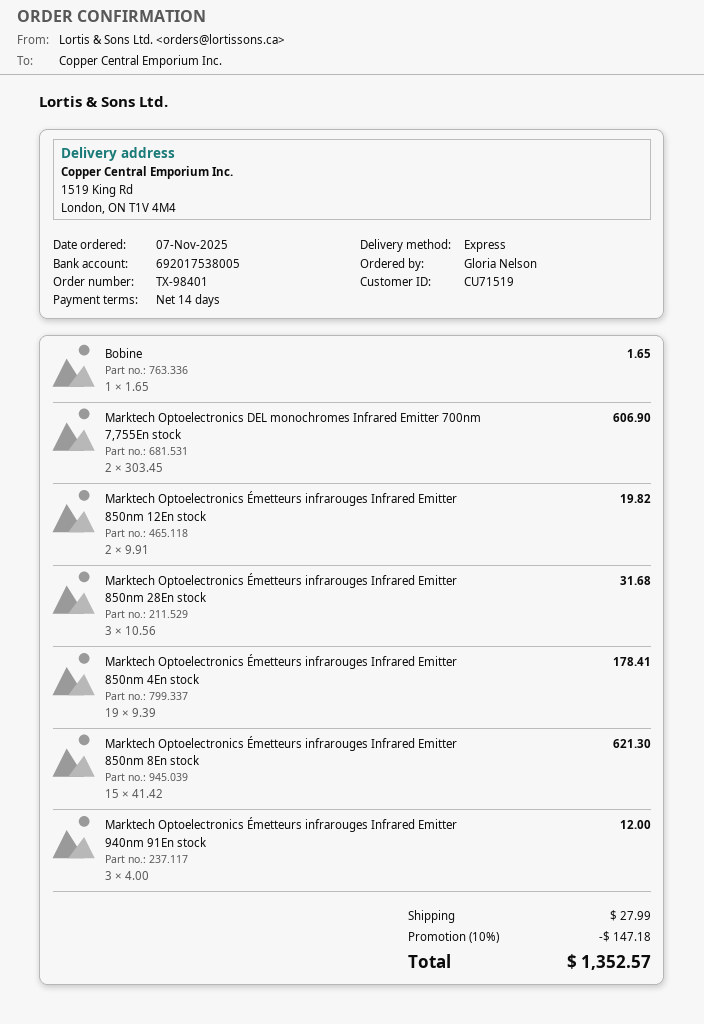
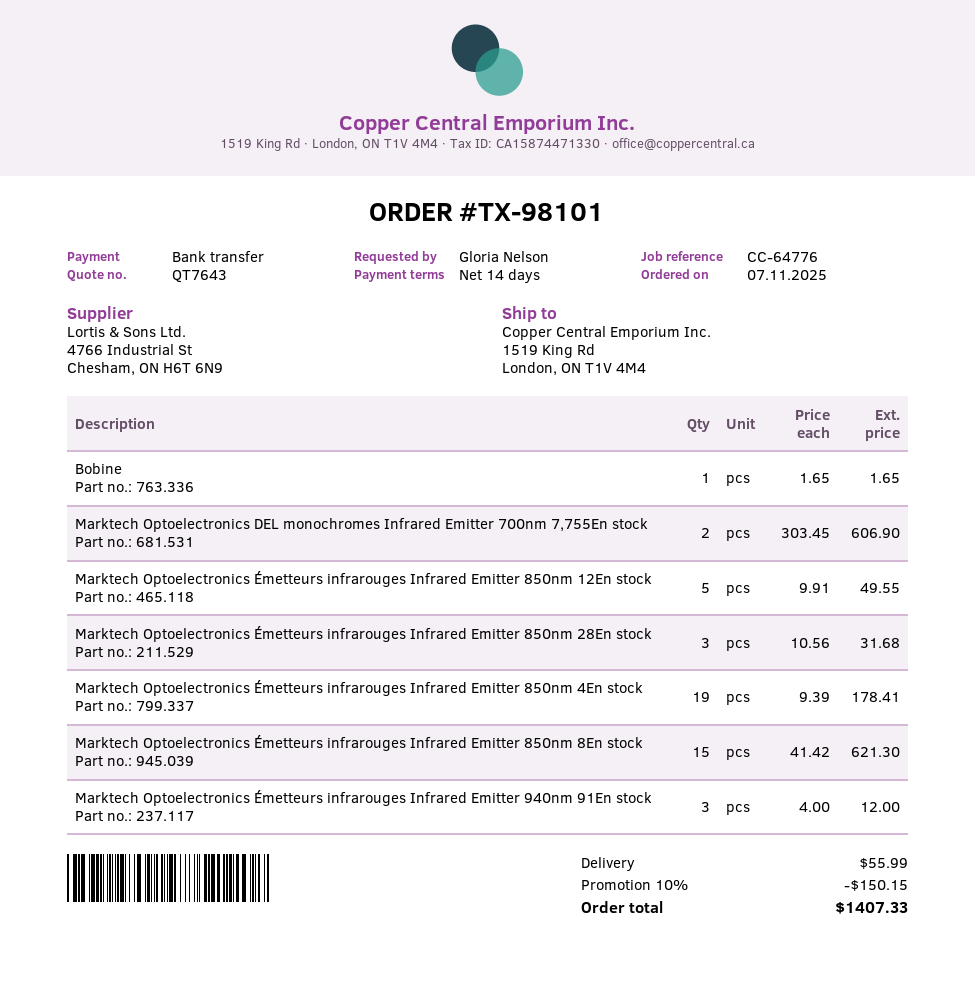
order number: TX-98401 -> TX-98101
Marktech Optoelectronics Émetteurs infrarouges Infrared Emitter 850nm 12En stock: 2 x 9.91 = 19.82 -> 5 x 9.91 = 49.55
discount: 10% = 147.18 -> 10% = 150.15
shipping: 27.99 -> 55.99
total: 1352.57 -> 1407.33

